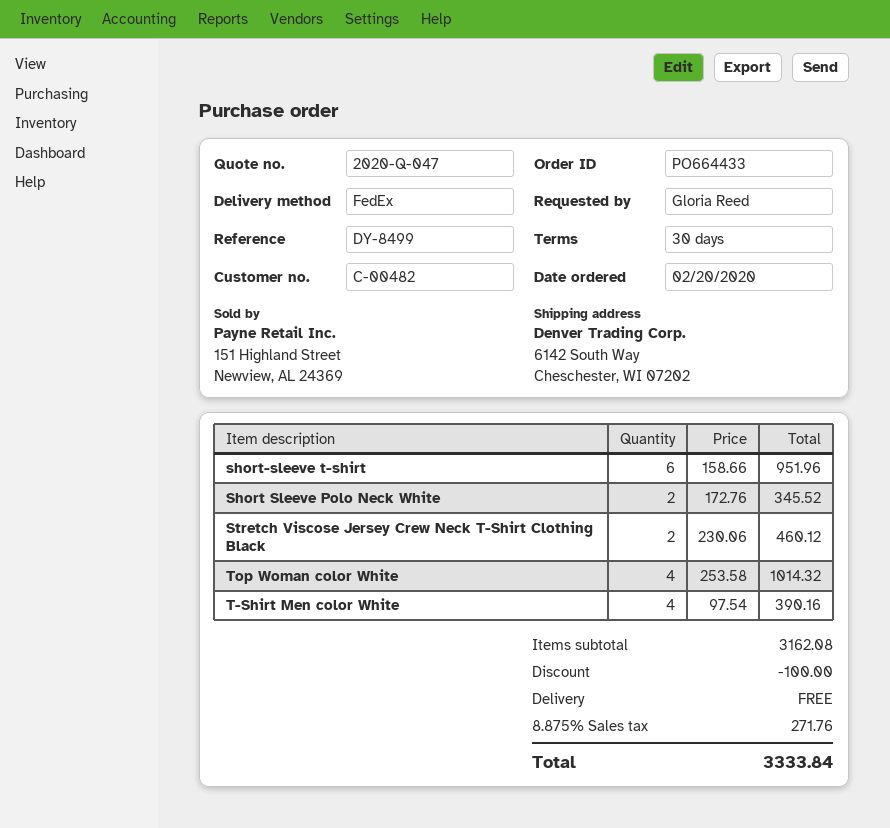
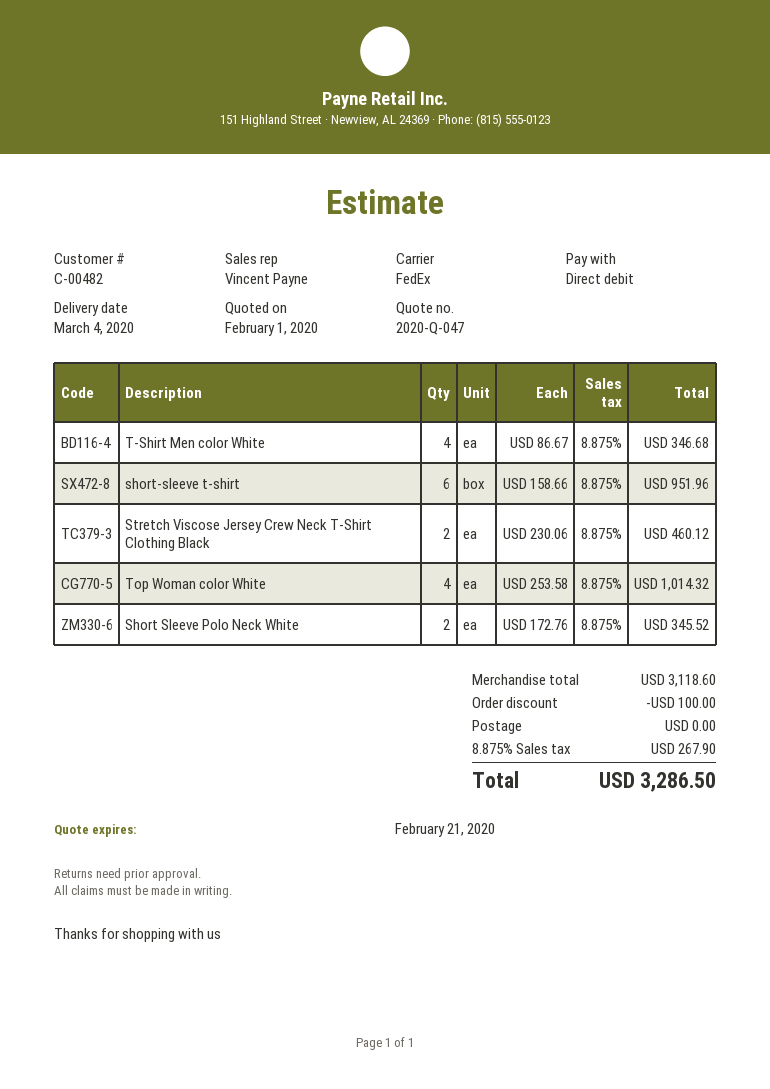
T-Shirt Men color White: 4 x 97.54 = 390.16 -> 4 x 86.67 = 346.68
subtotal: 3162.08 -> 3118.60
tax: 8.875% = 271.76 -> 8.875% = 267.90
total: 3333.84 -> 3286.50

